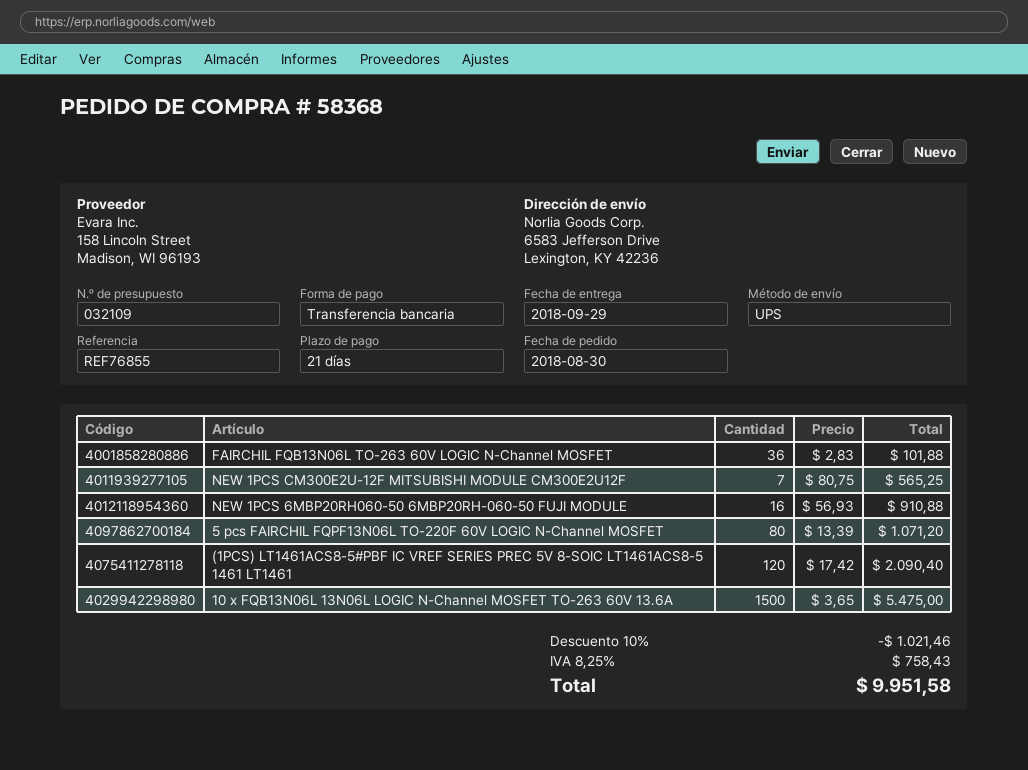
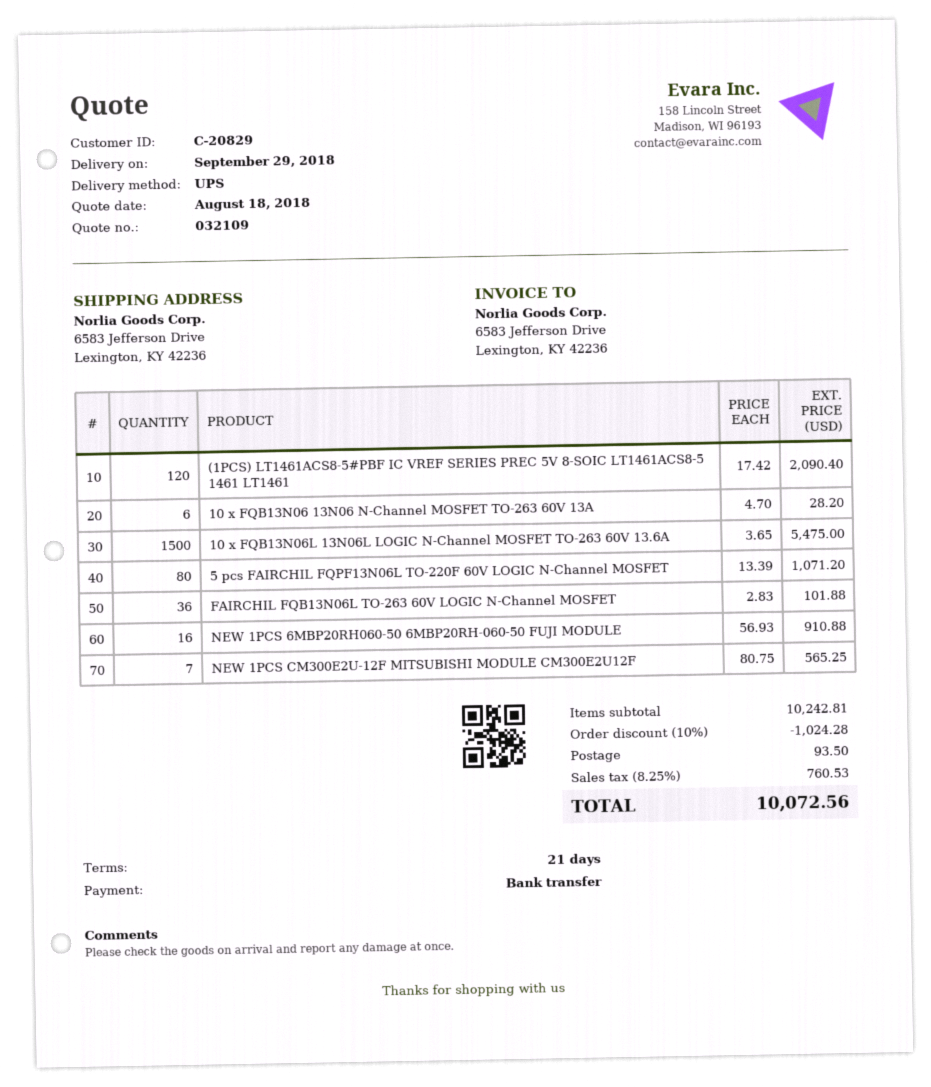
10 x FQB13N06 13N06 N-Channel MOSFET TO-263 60V 13A: none -> 6 x 4.70 = 28.20
discount: 10% = 1021.46 -> 10% = 1024.28
shipping: none -> 93.50
tax: 8.25% = 758.43 -> 8.25% = 760.53
total: 9951.58 -> 10072.56

